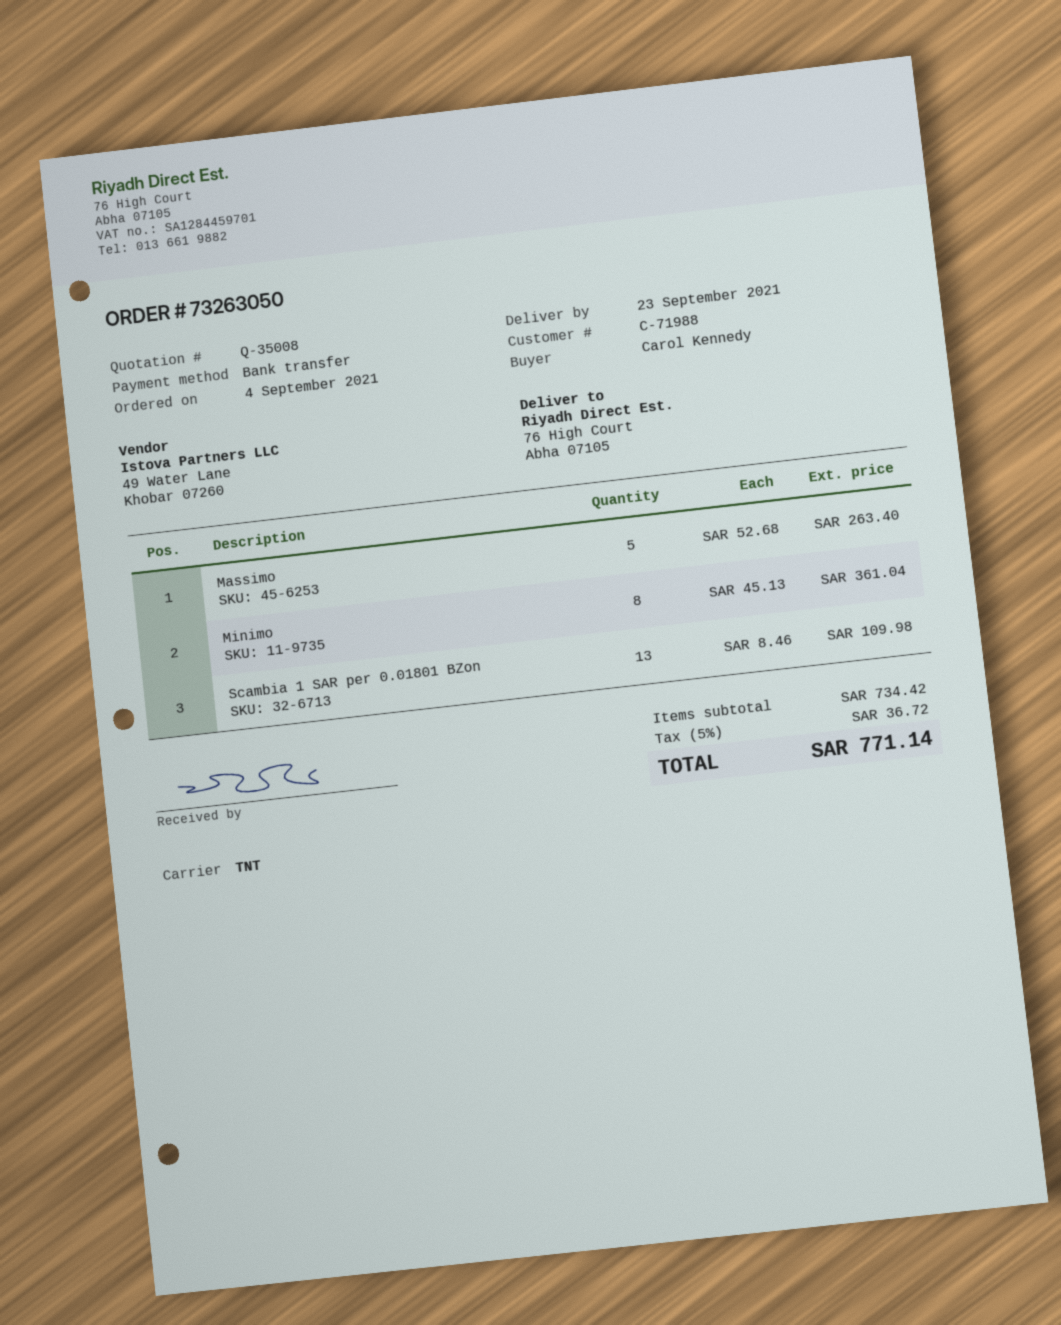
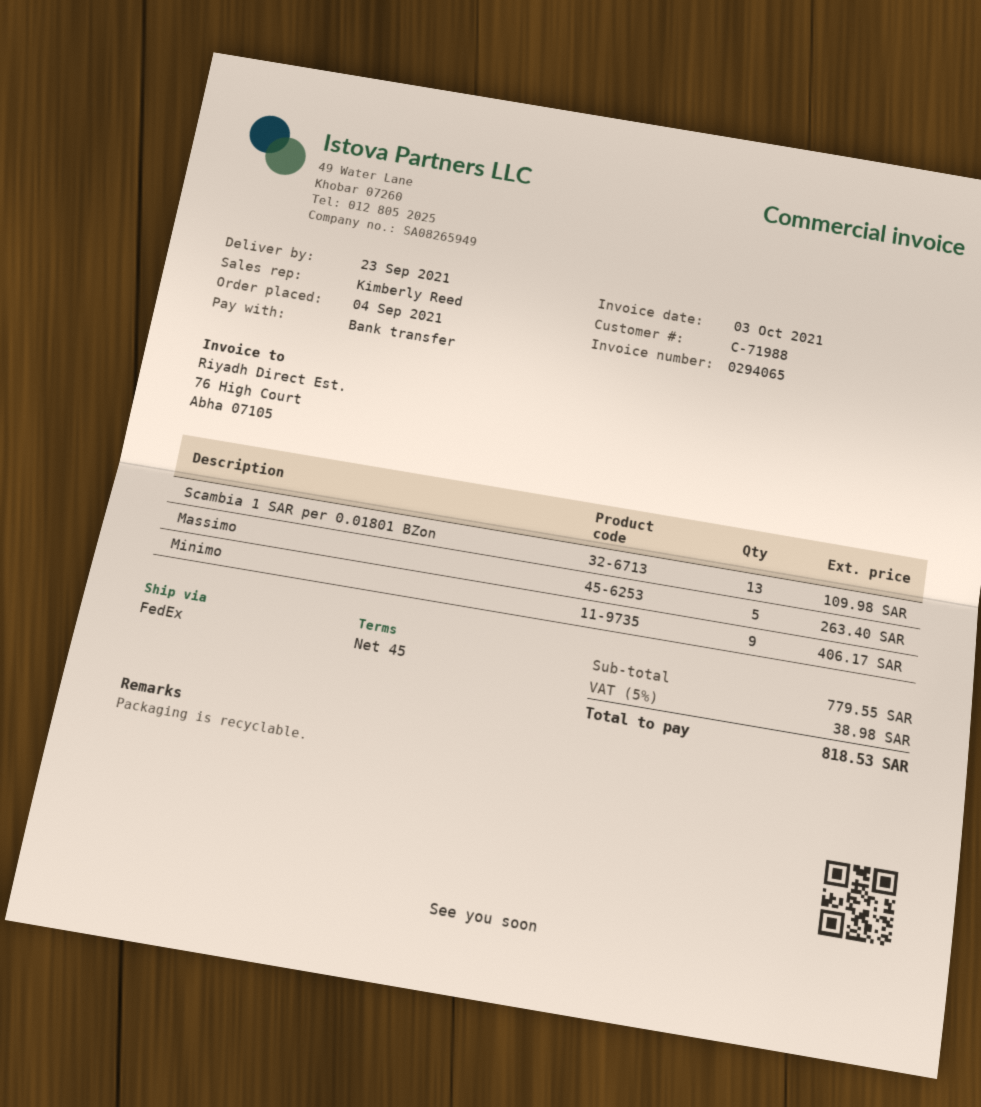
shipping method: TNT -> FedEx
Minimo: 8 for 361.04 -> 9 for 406.17
subtotal: 734.42 -> 779.55
tax: 5% = 36.72 -> 5% = 38.98
total: 771.14 -> 818.53

